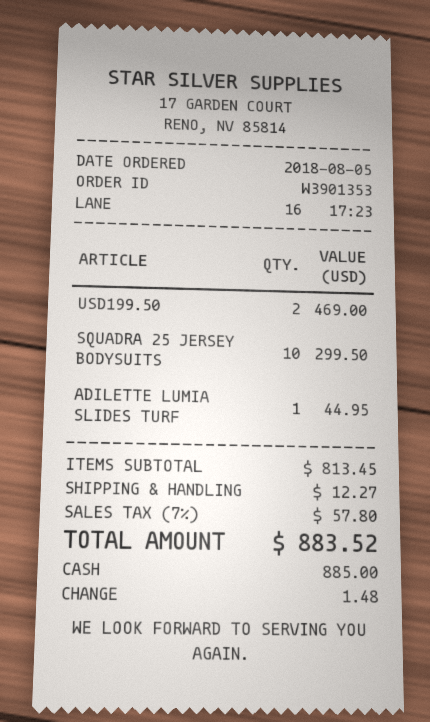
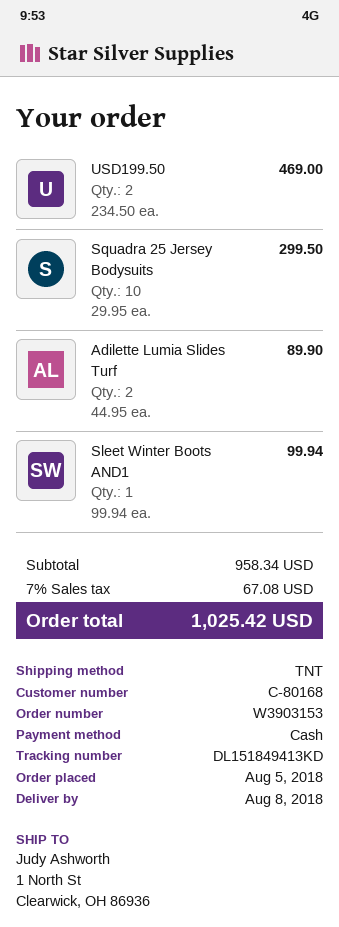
order number: W3901353 -> W3903153
ADILETTE LUMIA SLIDES TURF: 1 for 44.95 -> 2 for 89.90
Sleet Winter Boots AND1: none -> 1 for 99.94
subtotal: 813.45 -> 958.34
shipping: 12.27 -> none
tax: 7% = 57.80 -> 7% = 67.08
total: 883.52 -> 1025.42

